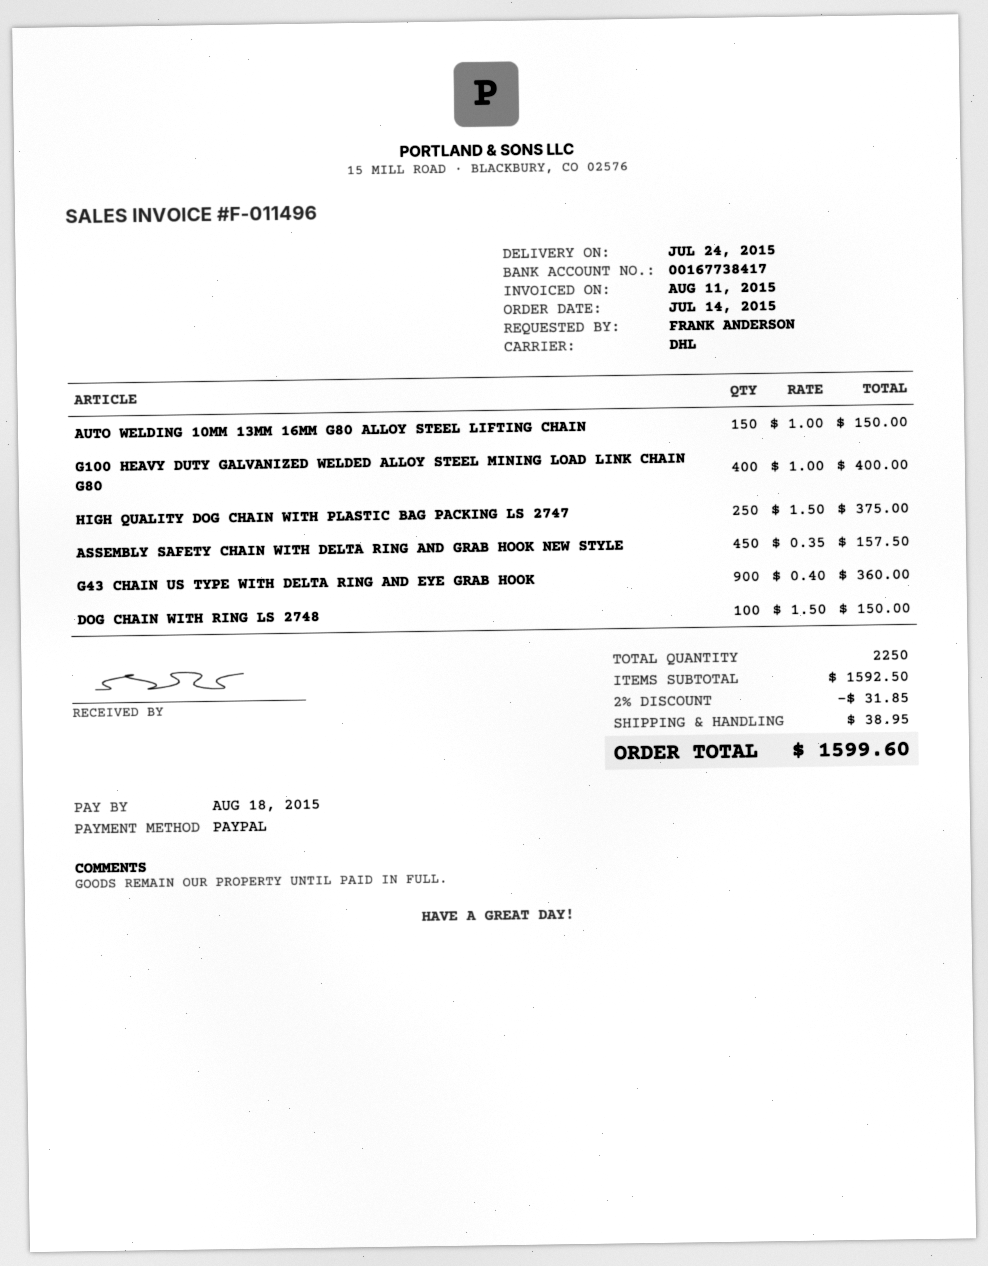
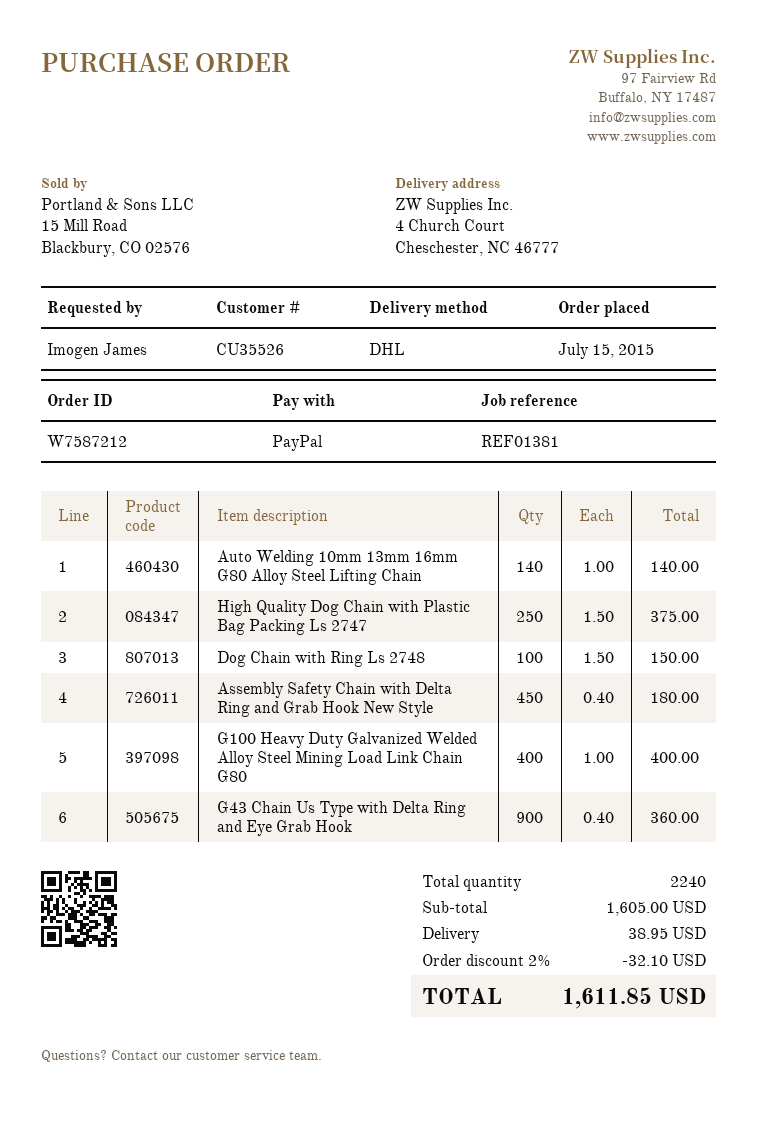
order date: 2015-07-14 -> 2015-07-15
ordered by: FRANK ANDERSON -> Imogen James
AUTO WELDING 10MM 13MM 16MM G80 ALLOY STEEL LIFTING CHAIN: 150 x 1.00 = 150.00 -> 140 x 1.00 = 140.00
ASSEMBLY SAFETY CHAIN WITH DELTA RING AND GRAB HOOK NEW STYLE: 450 x 0.35 = 157.50 -> 450 x 0.40 = 180.00
total quantity: 2250 -> 2240
subtotal: 1592.50 -> 1605.00
discount: 2% = 31.85 -> 2% = 32.10
total: 1599.60 -> 1611.85

